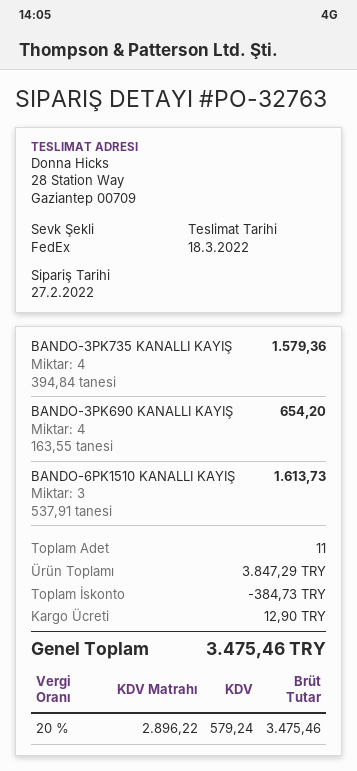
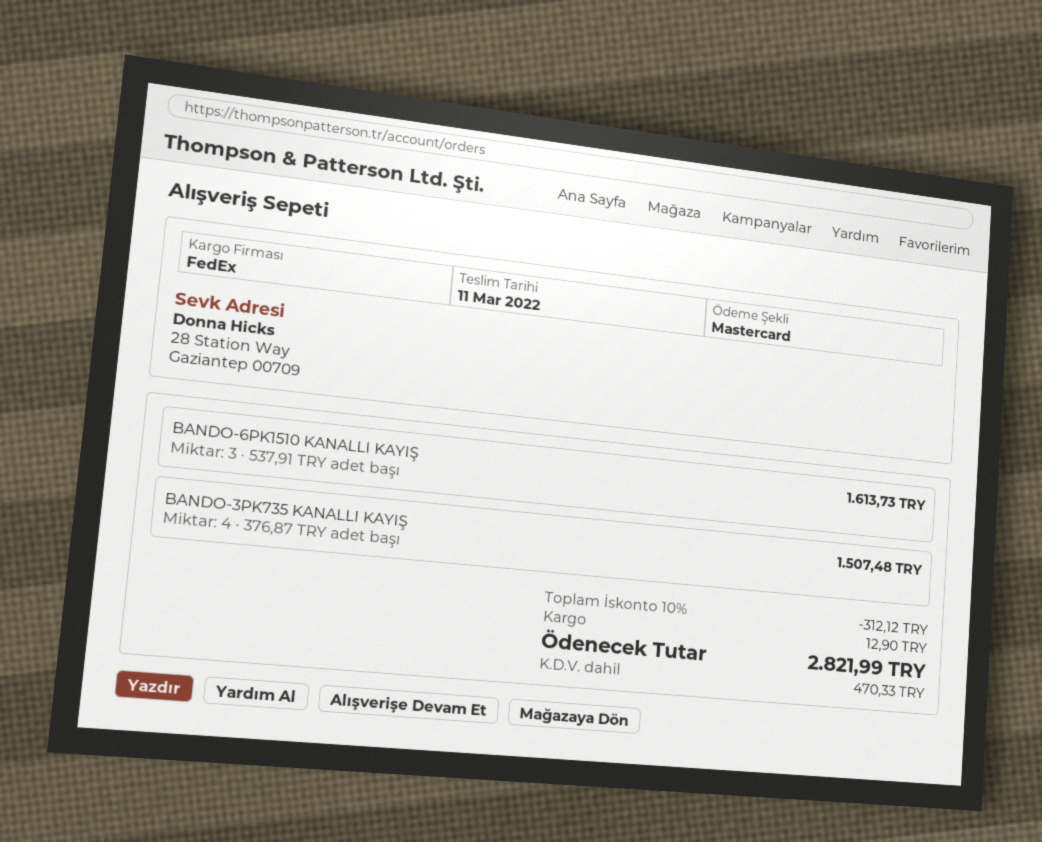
delivery date: 2022-03-18 -> 2022-03-11
BANDO-3PK735 KANALLI KAYIŞ: 4 x 394.84 = 1579.36 -> 4 x 376.87 = 1507.48
BANDO-3PK690 KANALLI KAYIŞ: 4 x 163.55 = 654.20 -> none
discount: 384.73 -> 312.12
tax: 579.24 -> 470.33
total: 3475.46 -> 2821.99

